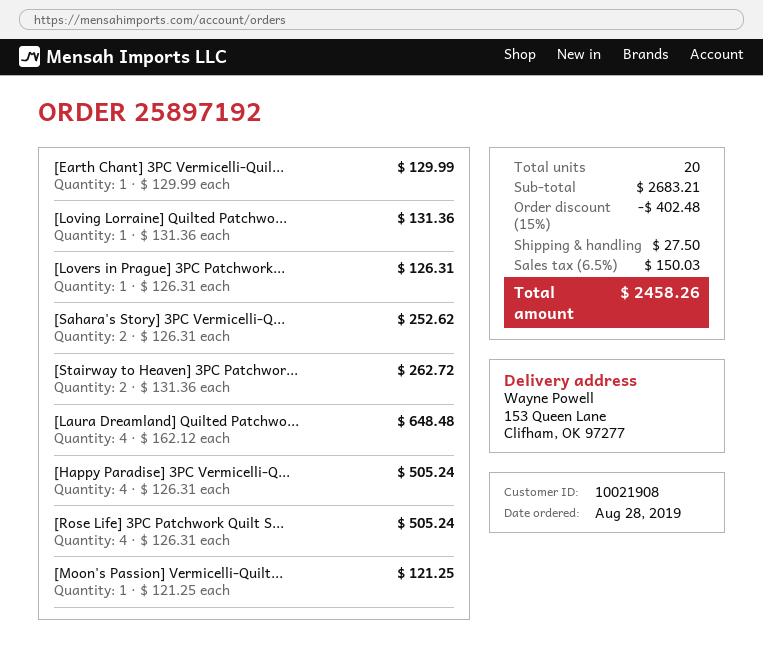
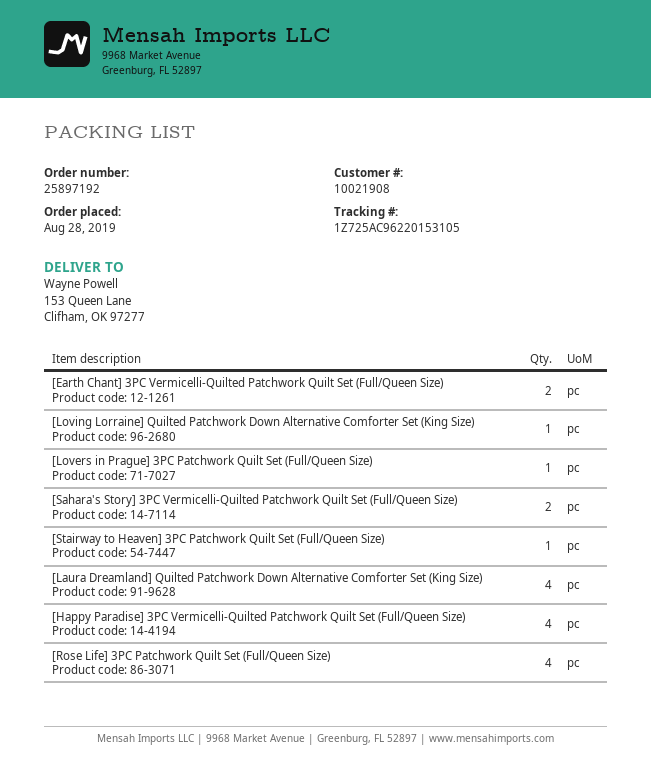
[Earth Chant] 3PC Vermicelli-Quil...: 1 -> 2
[Stairway to Heaven] 3PC Patchwor...: 2 -> 1
[Moon's Passion] Vermicelli-Quilt...: 1 -> none

